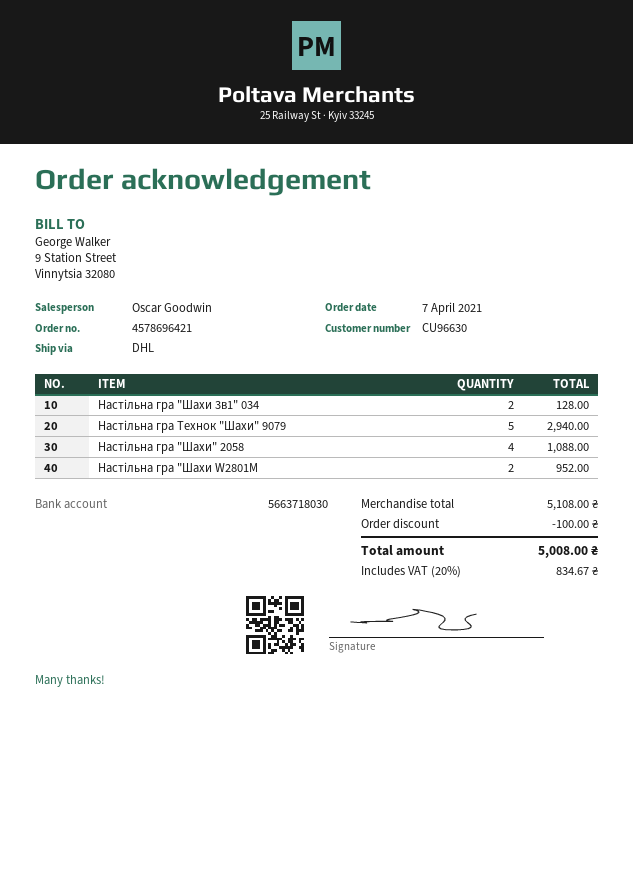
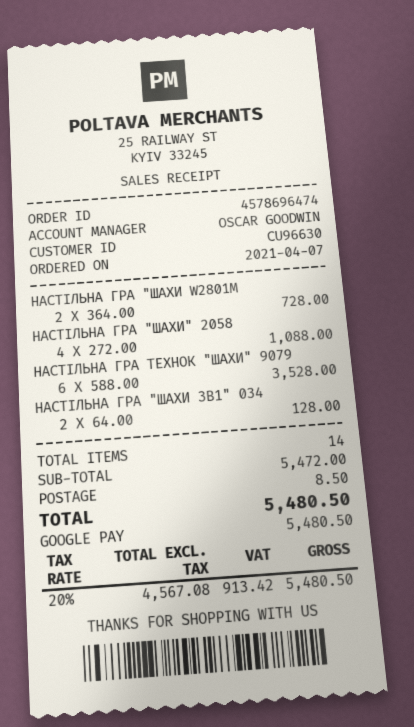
order number: 4578696421 -> 4578696474
Настільна гра Технок "Шахи" 9079: 5 for 2940.00 -> 6 for 3528.00
Настільна гра "Шахи W2801M: 2 for 952.00 -> 2 for 728.00
subtotal: 5108.00 -> 5472.00
discount: 100.00 -> none
shipping: none -> 8.50
tax: 20% = 834.67 -> 20% = 913.42
total: 5008.00 -> 5480.50

